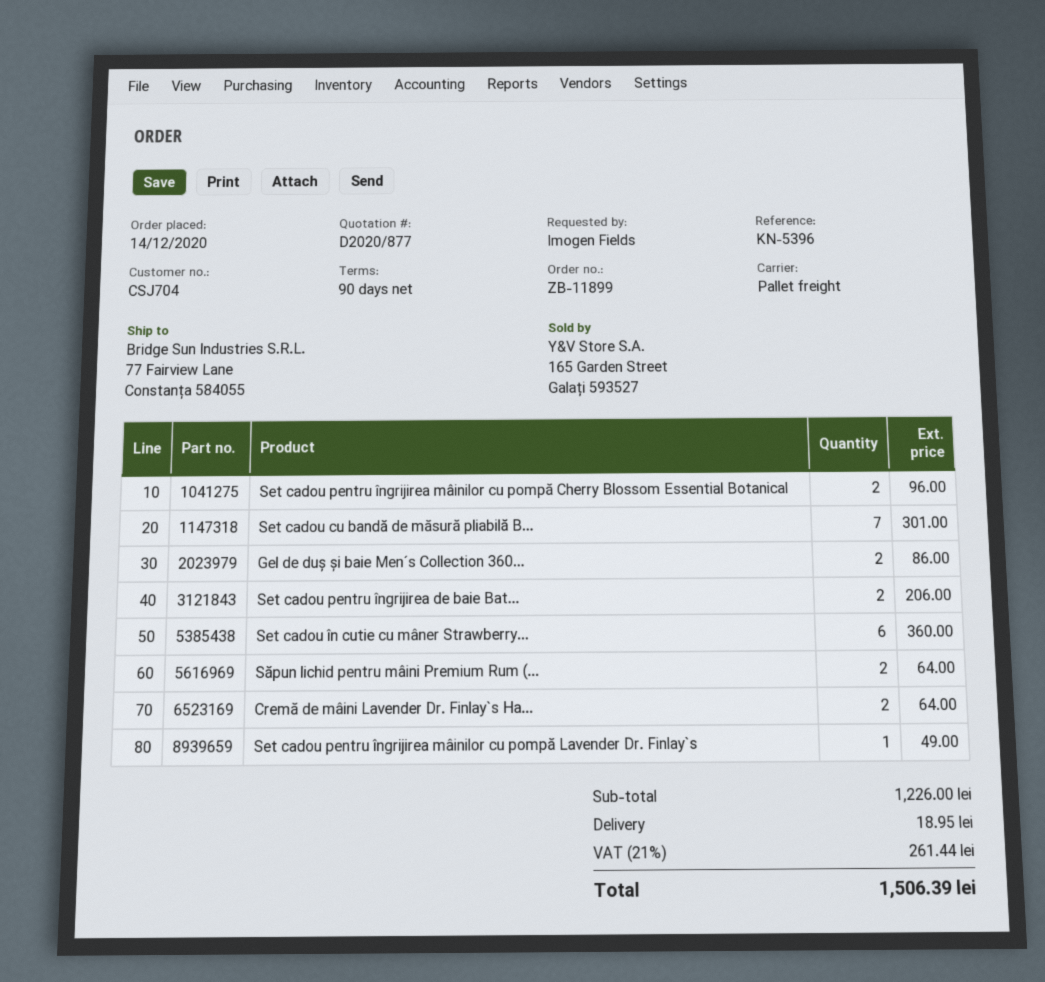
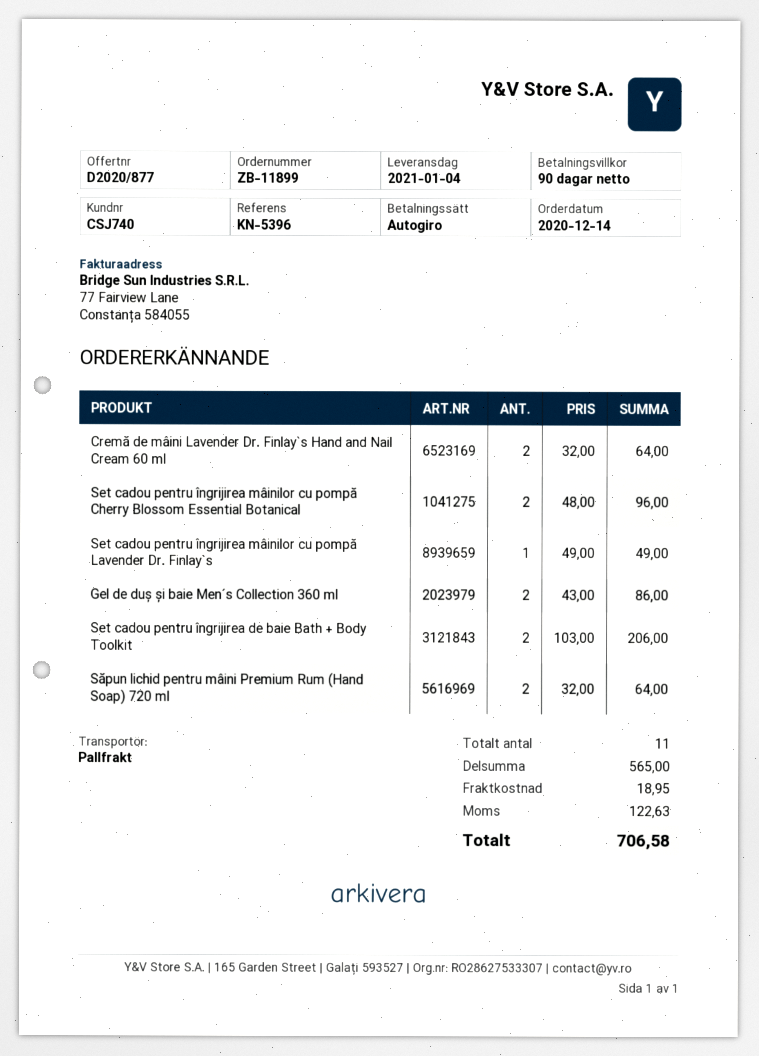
customer number: CSJ704 -> CSJ740
Set cadou cu bandă de măsură pliabilă B...: 7 for 301.00 -> none
Set cadou în cutie cu mâner Strawberry...: 6 for 360.00 -> none
subtotal: 1226.00 -> 565.00
tax: 261.44 -> 122.63
total: 1506.39 -> 706.58

